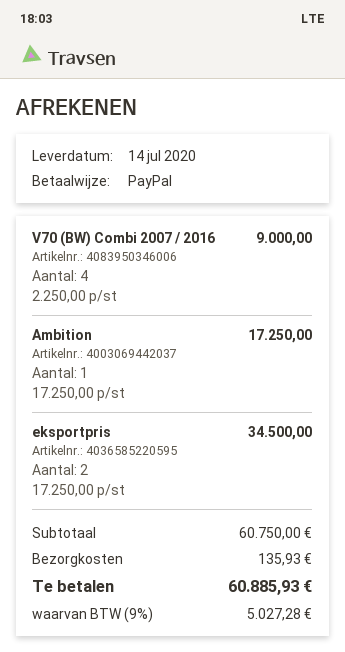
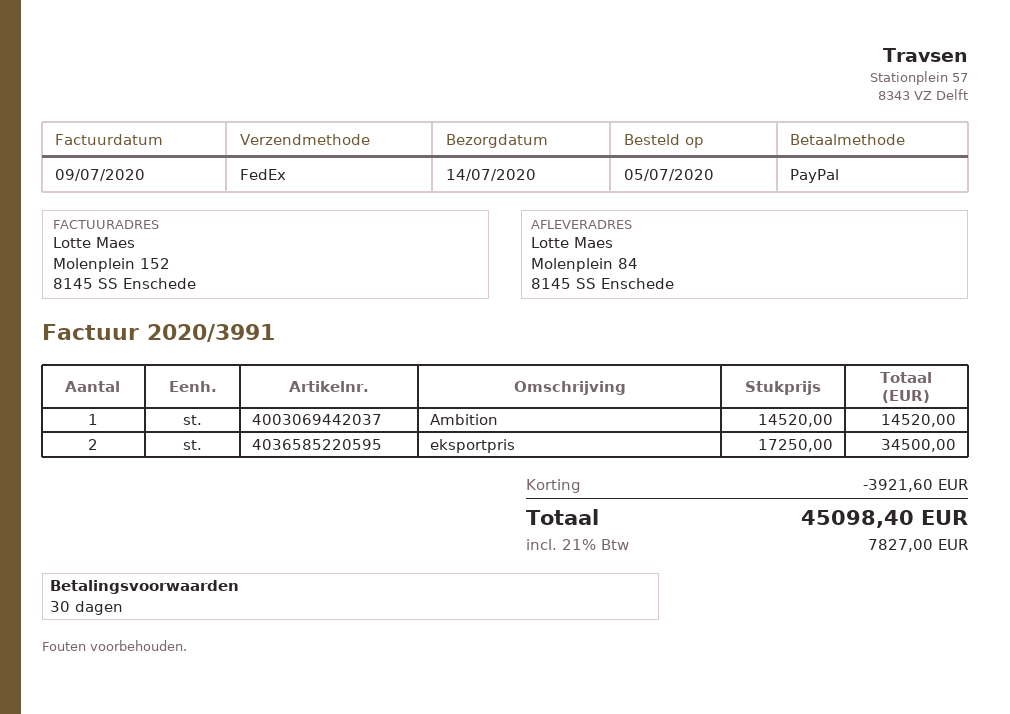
V70 (BW) Combi 2007 / 2016: 4 x 2250.00 = 9000.00 -> none
Ambition: 1 x 17250.00 = 17250.00 -> 1 x 14520.00 = 14520.00
discount: none -> 3921.60
shipping: 135.93 -> none
tax: 9% = 5027.28 -> 21% = 7827.00
total: 60885.93 -> 45098.40

